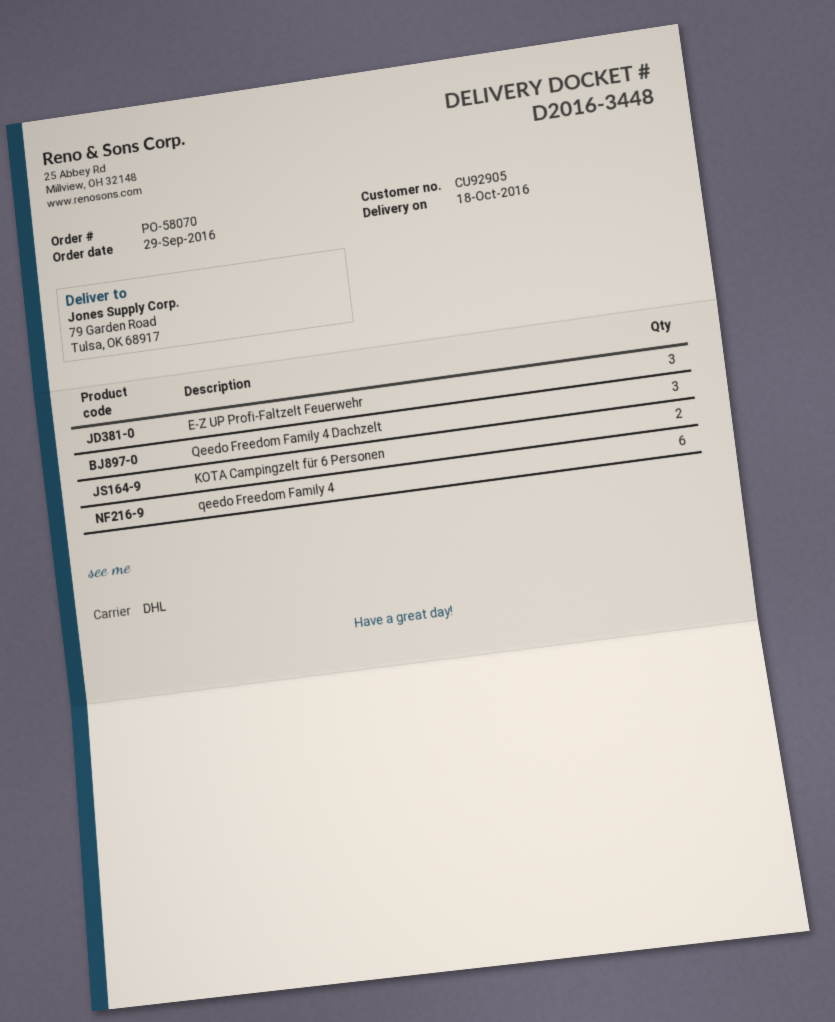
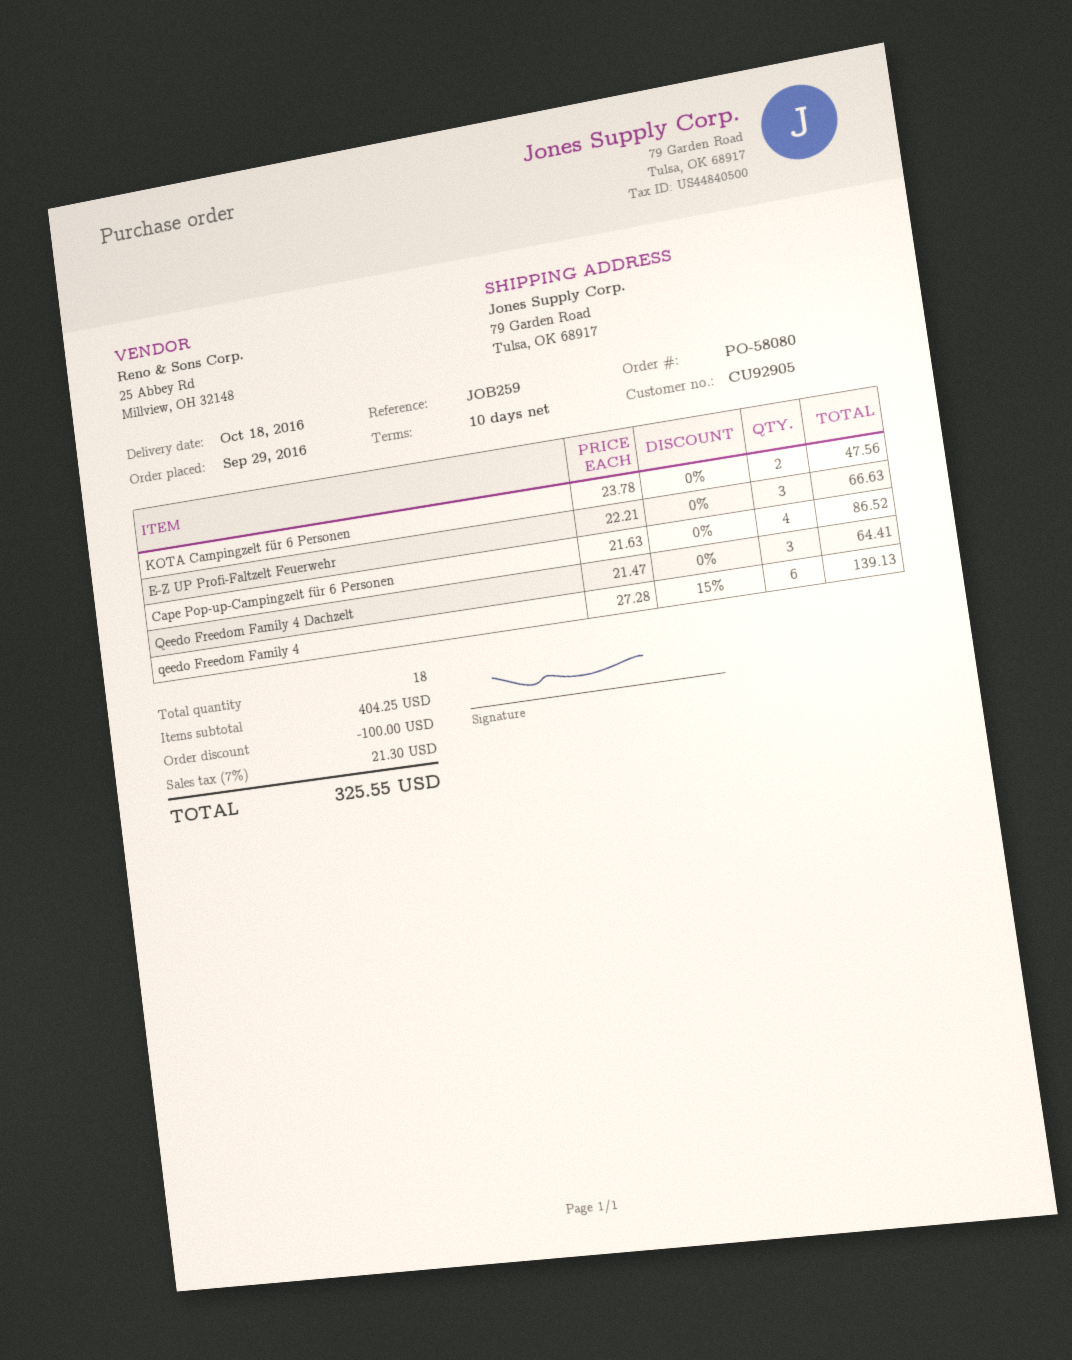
order number: PO-58070 -> PO-58080
Cape Pop-up-Campingzelt für 6 Personen: none -> 4

